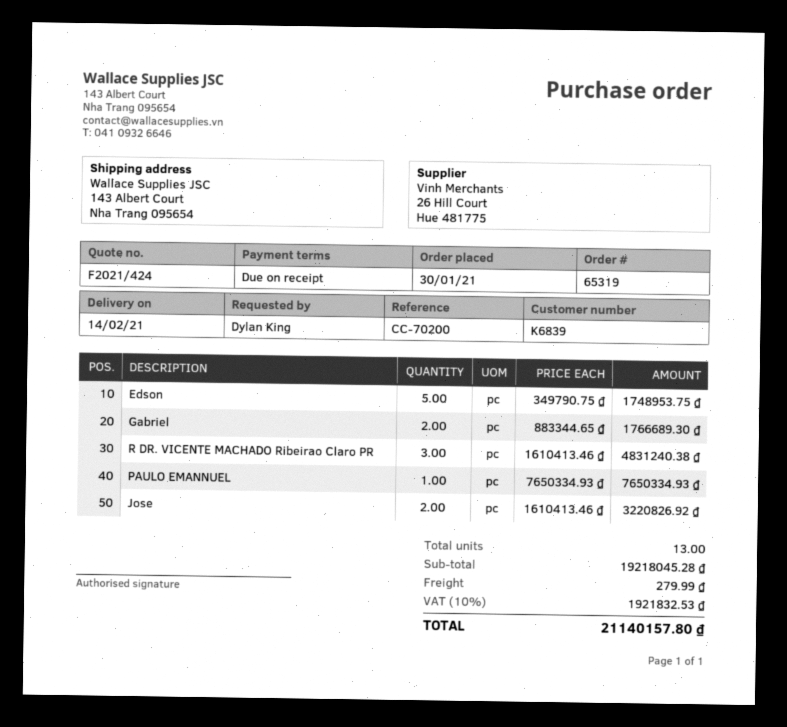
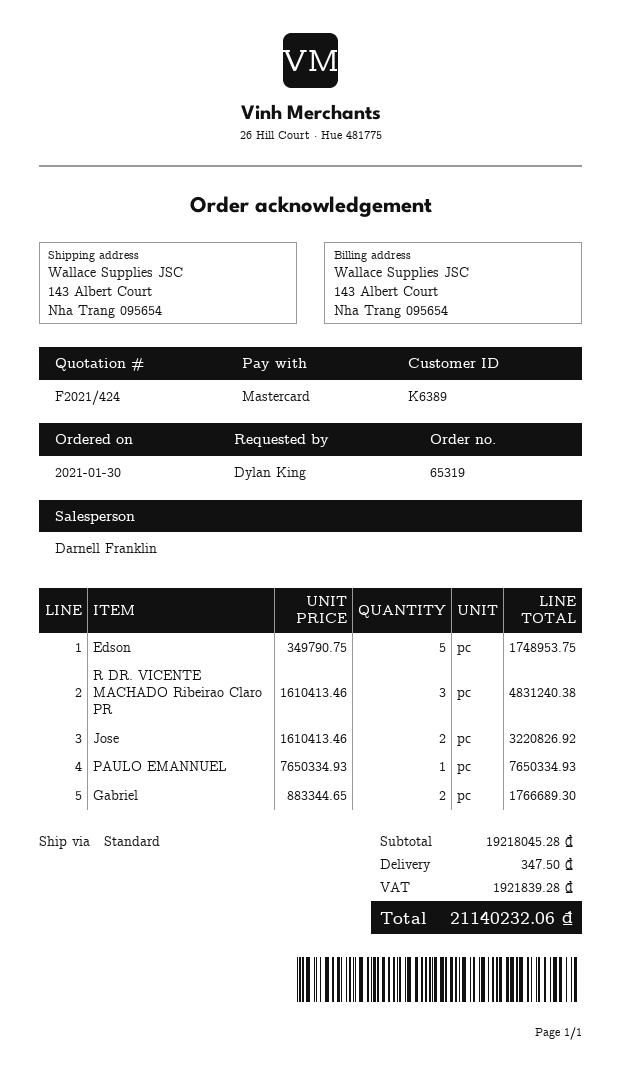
customer number: K6839 -> K6389
shipping: 279.99 -> 347.50
tax: 1921832.53 -> 1921839.28
total: 21140157.80 -> 21140232.06

